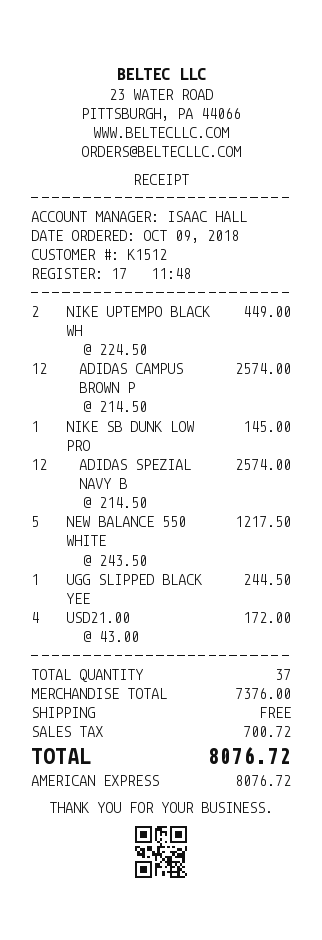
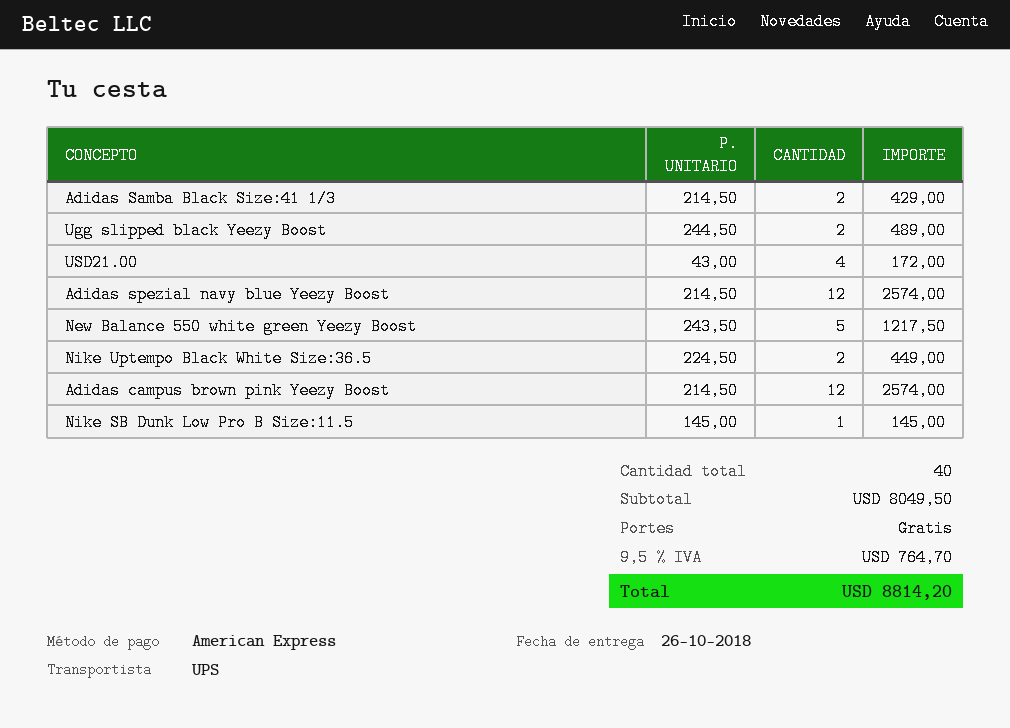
UGG SLIPPED BLACK YEE: 1 x 244.50 = 244.50 -> 2 x 244.50 = 489.00
Adidas Samba Black Size:41 1/3: none -> 2 x 214.50 = 429.00
total quantity: 37 -> 40
subtotal: 7376.00 -> 8049.50
tax: 700.72 -> 764.70
total: 8076.72 -> 8814.20

